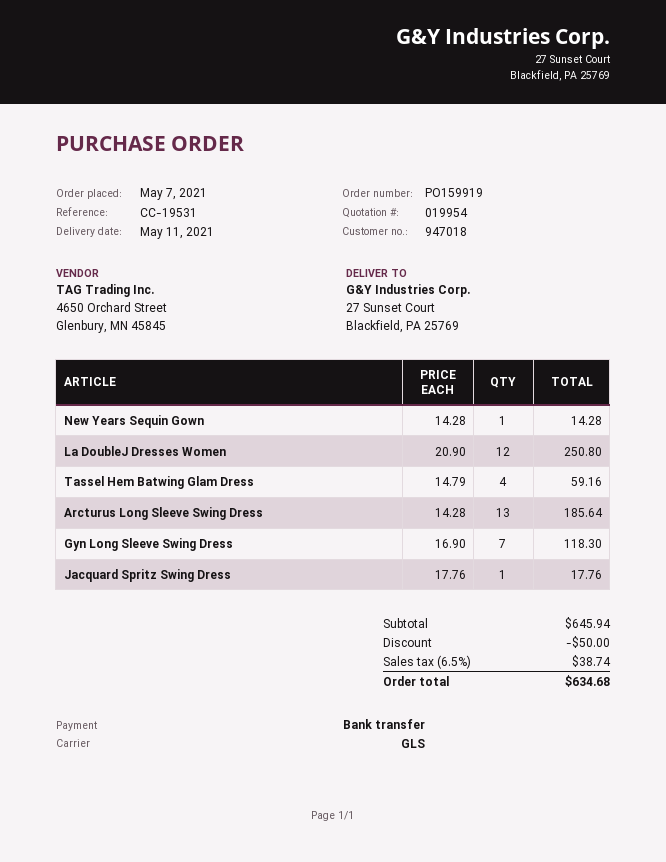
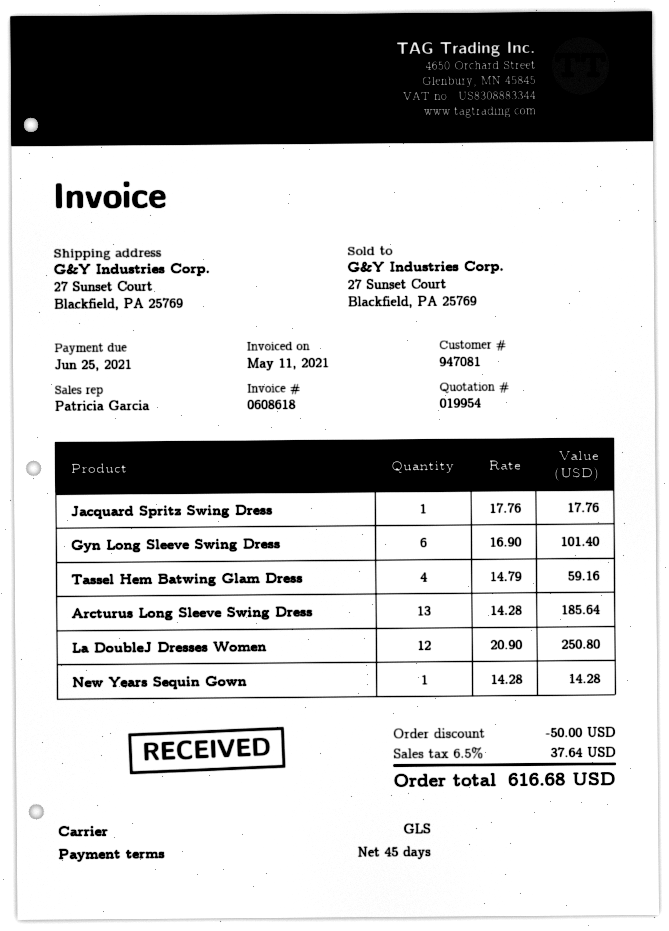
customer number: 947018 -> 947081
Gyn Long Sleeve Swing Dress: 7 x 16.90 = 118.30 -> 6 x 16.90 = 101.40
tax: 6.5% = 38.74 -> 6.5% = 37.64
total: 634.68 -> 616.68

